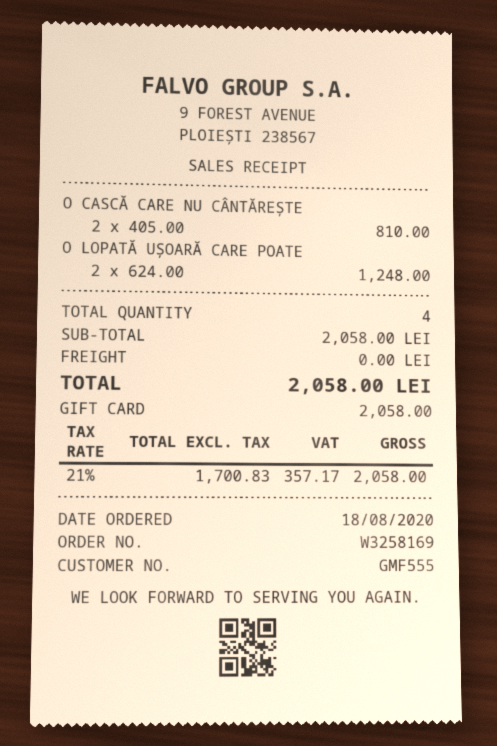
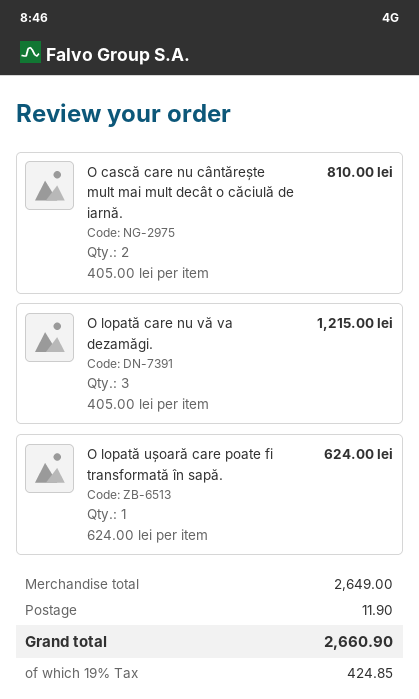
O LOPATĂ UȘOARĂ CARE POATE: 2 x 624.00 = 1248.00 -> 1 x 624.00 = 624.00
O lopată care nu vă va dezamăgi.: none -> 3 x 405.00 = 1215.00
subtotal: 2058.00 -> 2649.00
shipping: 0.00 -> 11.90
tax: 21% = 357.17 -> 19% = 424.85
total: 2058.00 -> 2660.90

